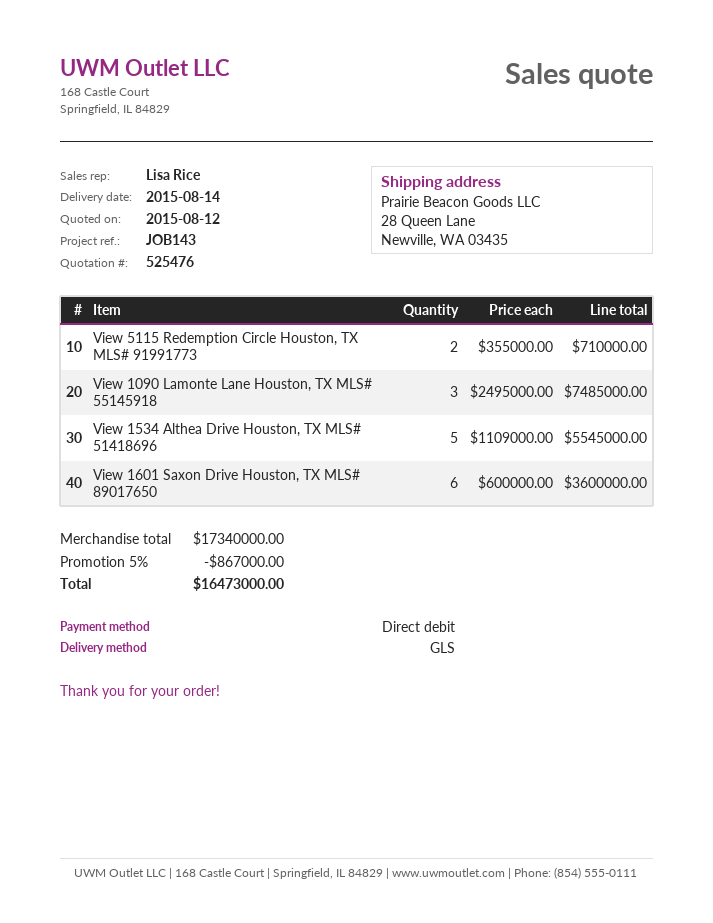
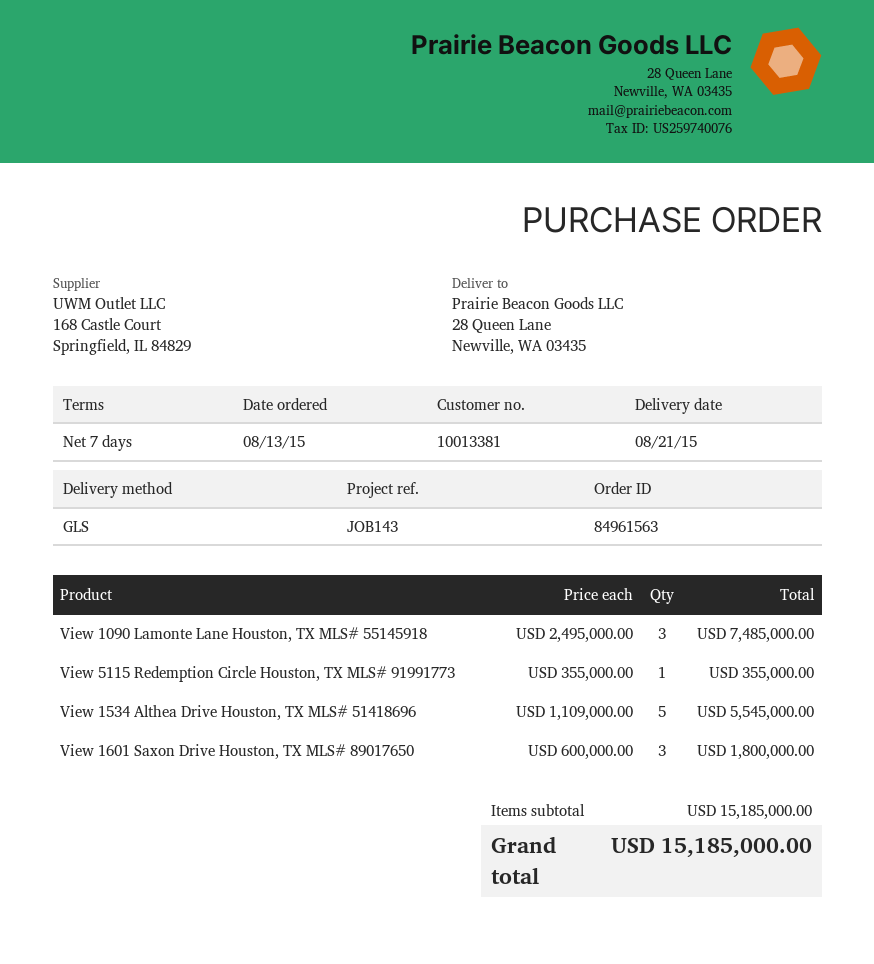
delivery date: 2015-08-14 -> 2015-08-21
View 5115 Redemption Circle Houston, TX MLS# 91991773: 2 x 355000.00 = 710000.00 -> 1 x 355000.00 = 355000.00
View 1601 Saxon Drive Houston, TX MLS# 89017650: 6 x 600000.00 = 3600000.00 -> 3 x 600000.00 = 1800000.00
subtotal: 17340000.00 -> 15185000.00
discount: 5% = 867000.00 -> none
total: 16473000.00 -> 15185000.00

